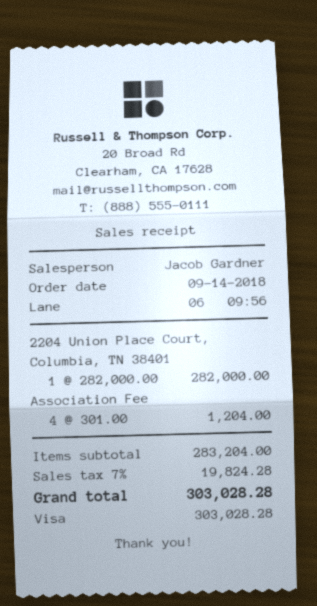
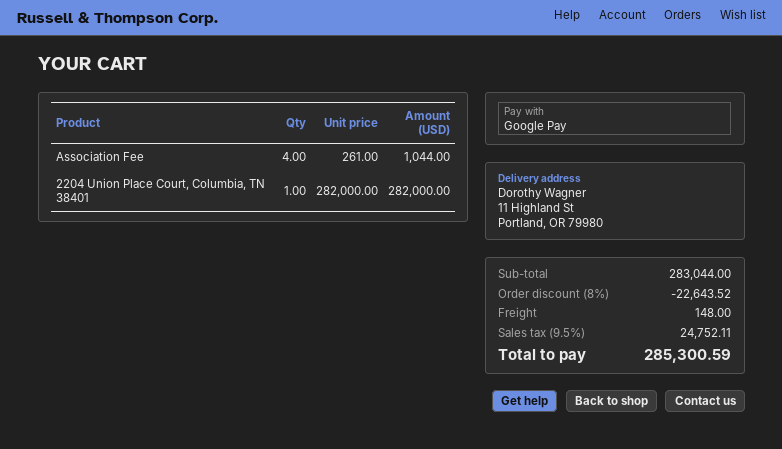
payment method: Visa -> Google Pay
Association Fee: 4 x 301.00 = 1204.00 -> 4 x 261.00 = 1044.00
subtotal: 283204.00 -> 283044.00
discount: none -> 8% = 22643.52
shipping: none -> 148.00
tax: 7% = 19824.28 -> 9.5% = 24752.11
total: 303028.28 -> 285300.59

